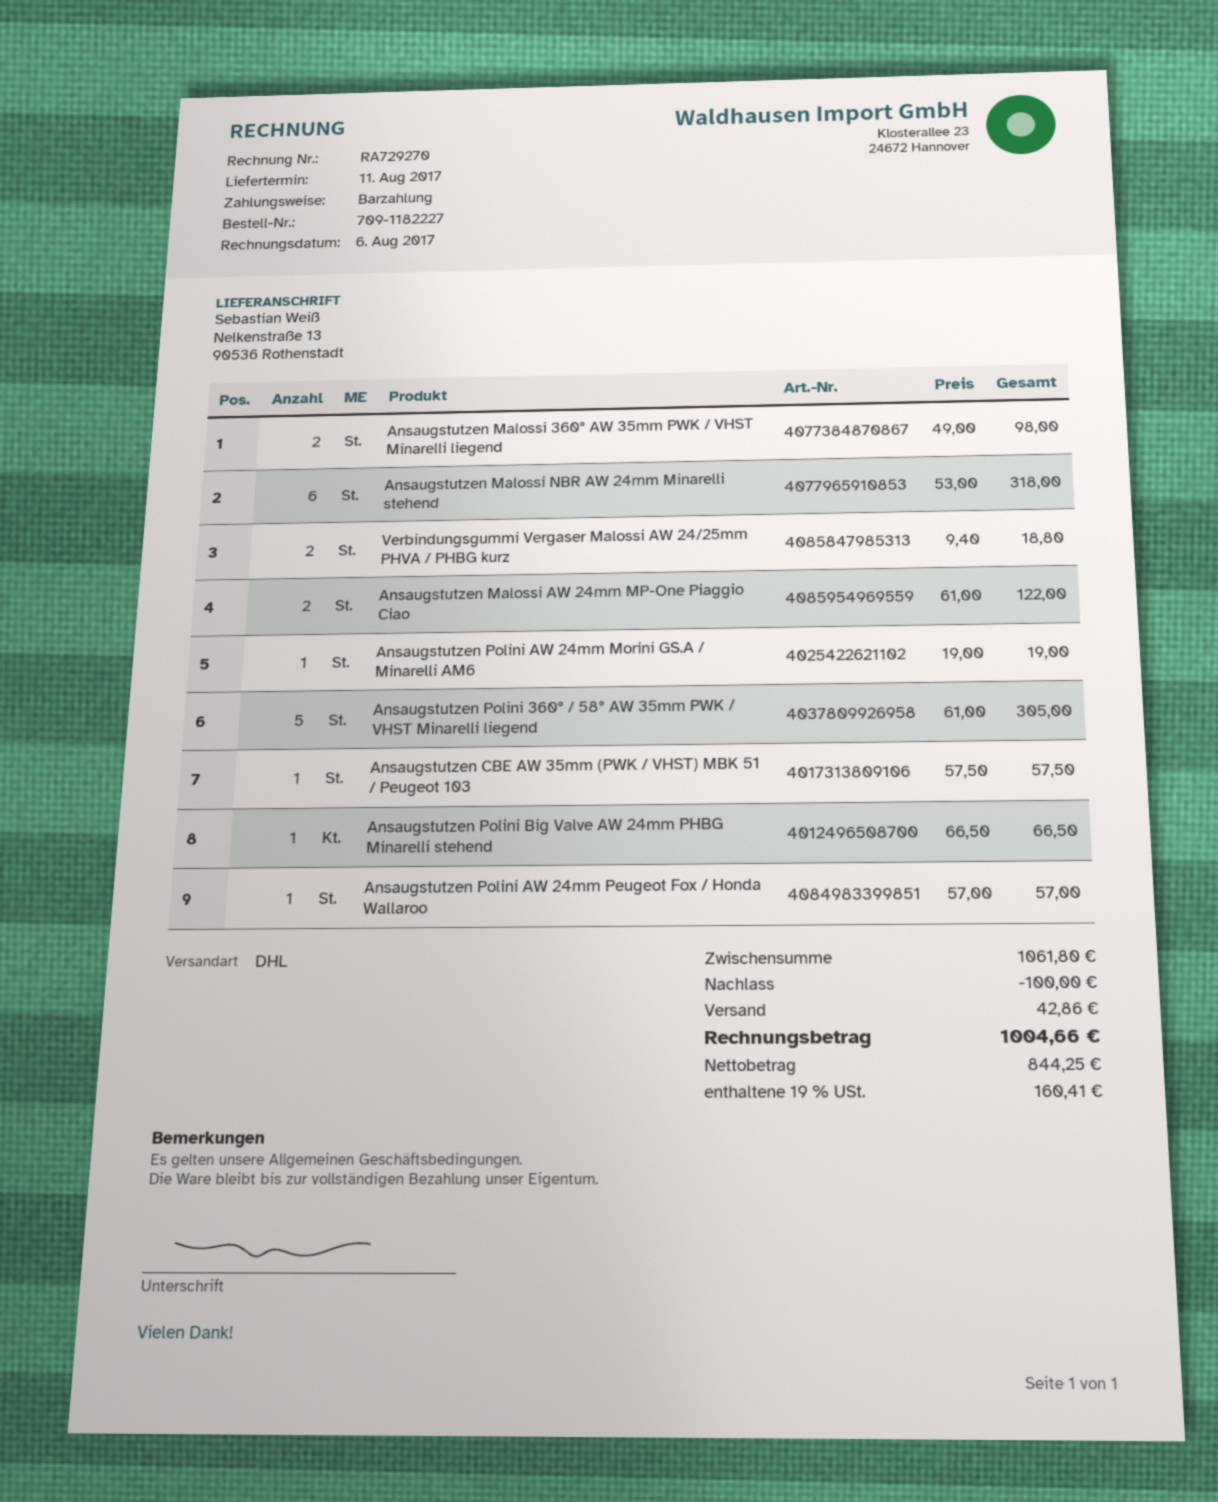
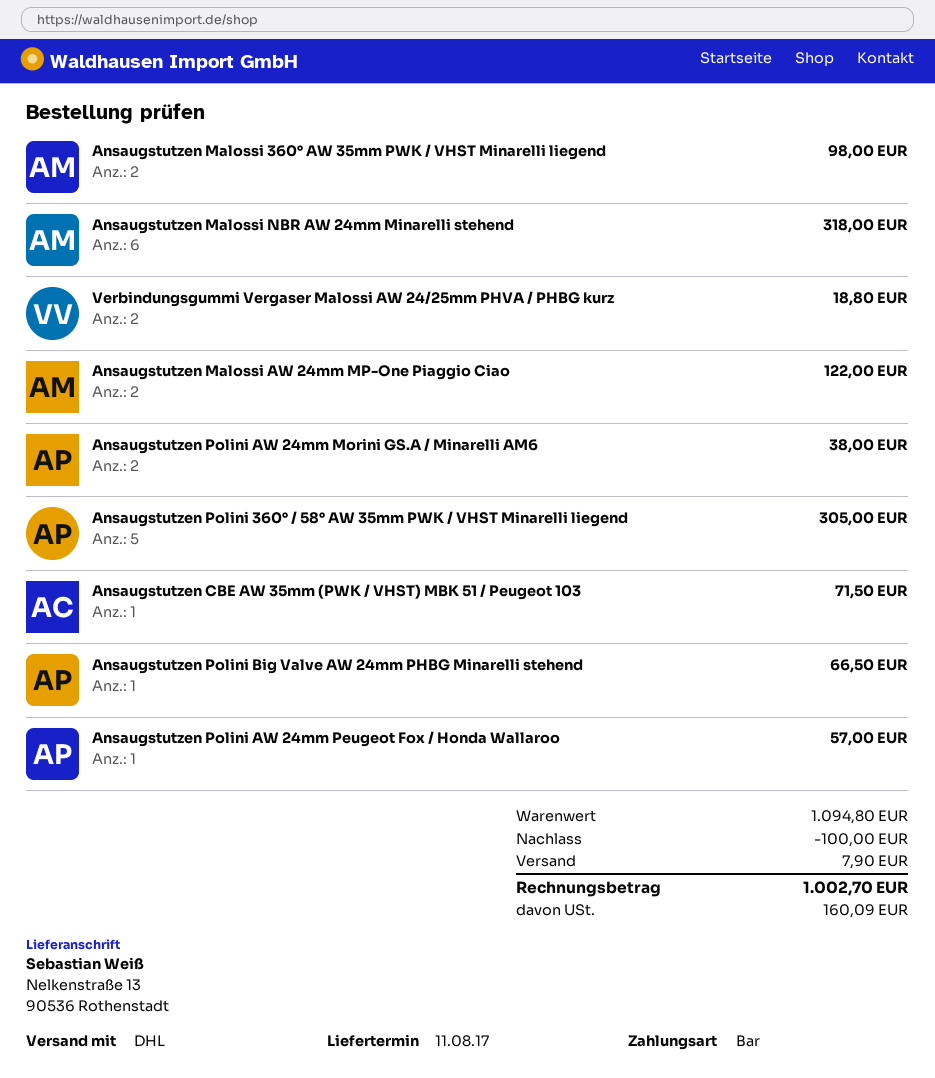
Ansaugstutzen Polini AW 24mm Morini GS.A / Minarelli AM6: 1 for 19.00 -> 2 for 38.00
Ansaugstutzen CBE AW 35mm (PWK / VHST) MBK 51 / Peugeot 103: 1 for 57.50 -> 1 for 71.50
subtotal: 1061.80 -> 1094.80
shipping: 42.86 -> 7.90
tax: 160.41 -> 160.09
total: 1004.66 -> 1002.70

